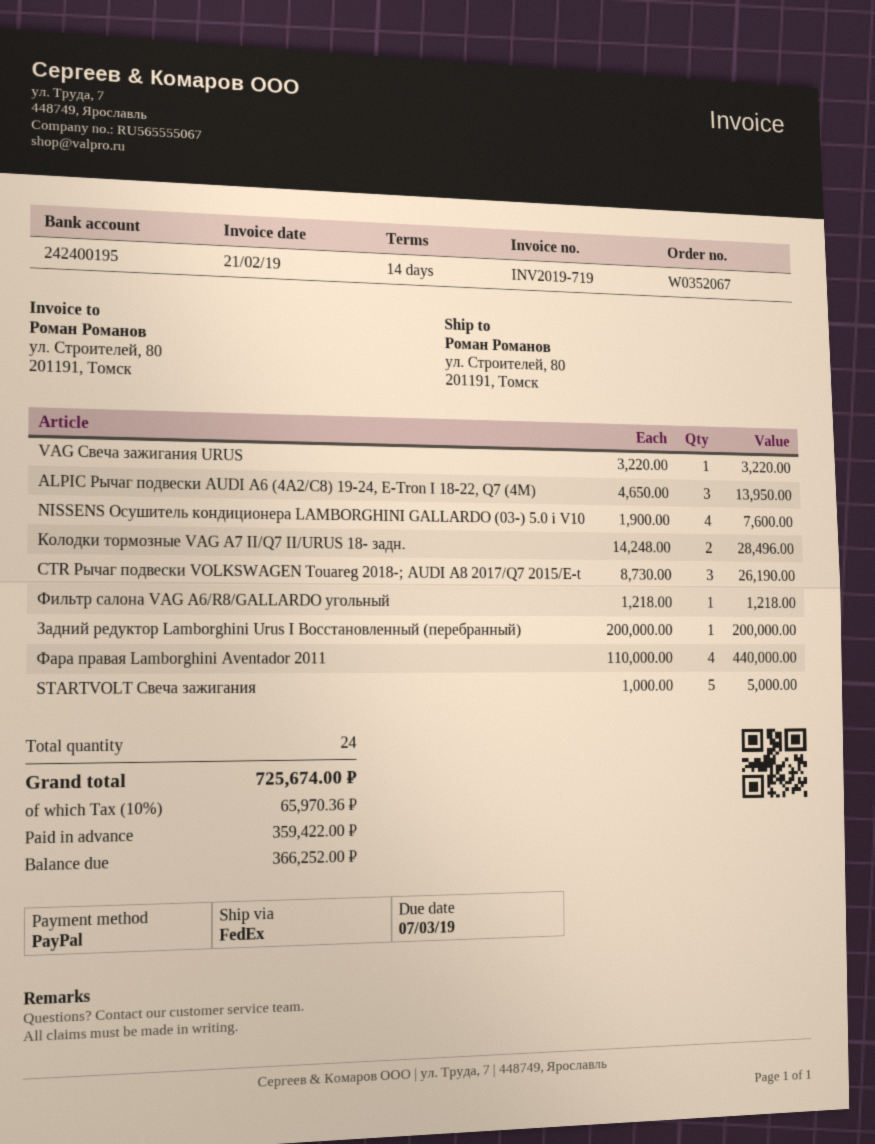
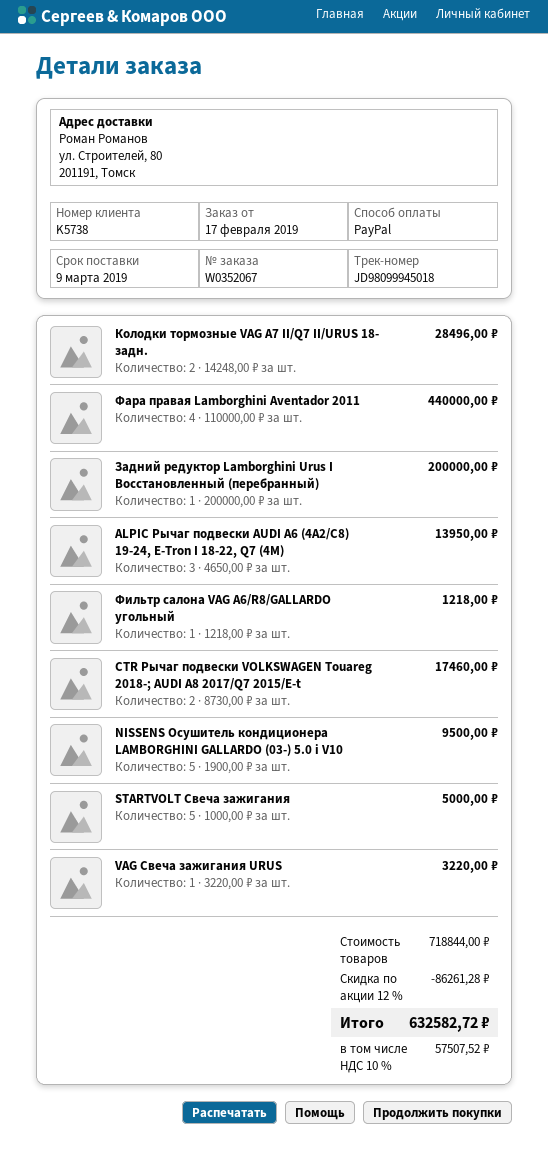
NISSENS Осушитель кондиционера LAMBORGHINI GALLARDO (03-) 5.0 i V10: 4 x 1900.00 = 7600.00 -> 5 x 1900.00 = 9500.00
CTR Рычаг подвески VOLKSWAGEN Touareg 2018-; AUDI A8 2017/Q7 2015/E-t: 3 x 8730.00 = 26190.00 -> 2 x 8730.00 = 17460.00
discount: none -> 12% = 86261.28
tax: 10% = 65970.36 -> 10% = 57507.52
total: 725674.00 -> 632582.72

